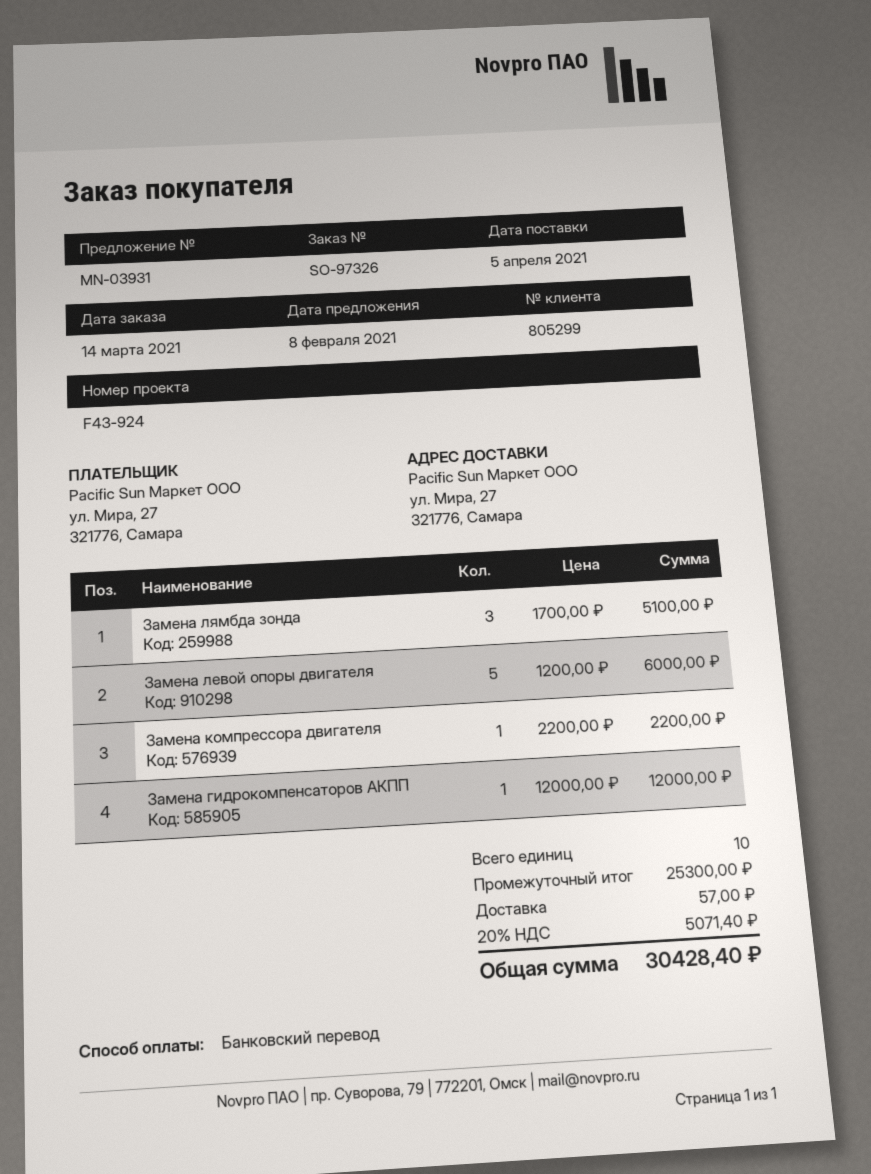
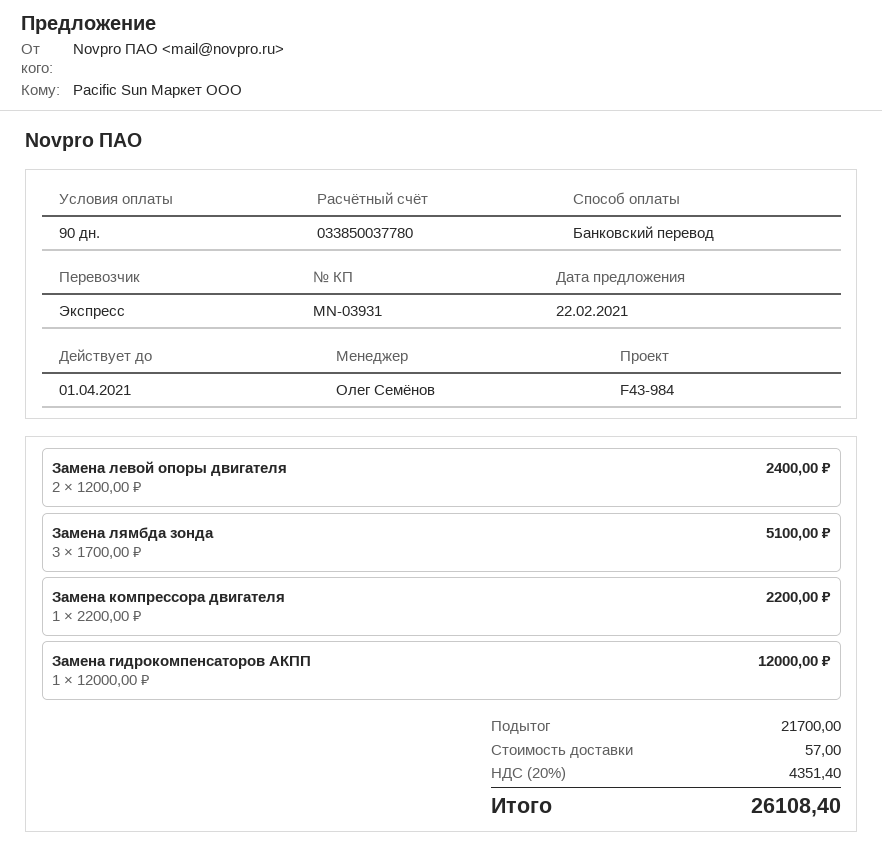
quote date: 2021-02-08 -> 2021-02-22
reference: F43-924 -> F43-984
Замена левой опоры двигателя: 5 x 1200.00 = 6000.00 -> 2 x 1200.00 = 2400.00
subtotal: 25300.00 -> 21700.00
tax: 20% = 5071.40 -> 20% = 4351.40
total: 30428.40 -> 26108.40

